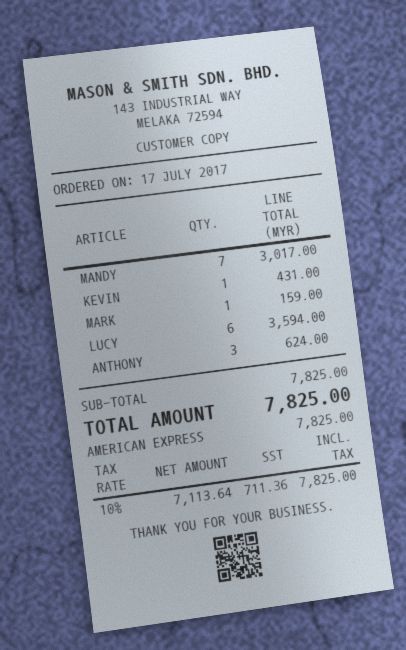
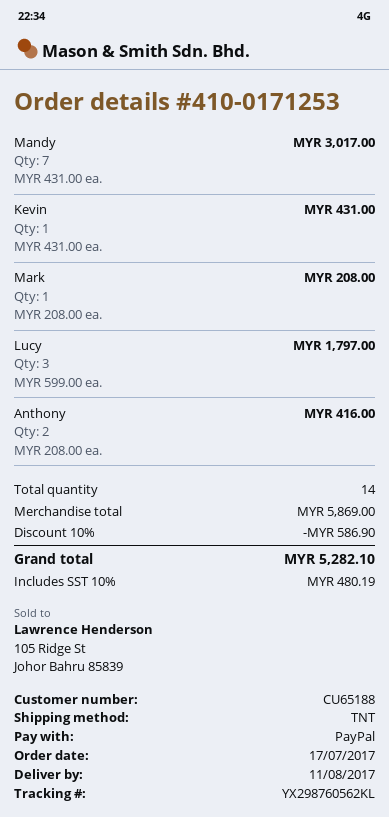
payment method: American Express -> PayPal
MARK: 1 for 159.00 -> 1 for 208.00
LUCY: 6 for 3594.00 -> 3 for 1797.00
ANTHONY: 3 for 624.00 -> 2 for 416.00
subtotal: 7825.00 -> 5869.00
discount: none -> 10% = 586.90
tax: 10% = 711.36 -> 10% = 480.19
total: 7825.00 -> 5282.10

